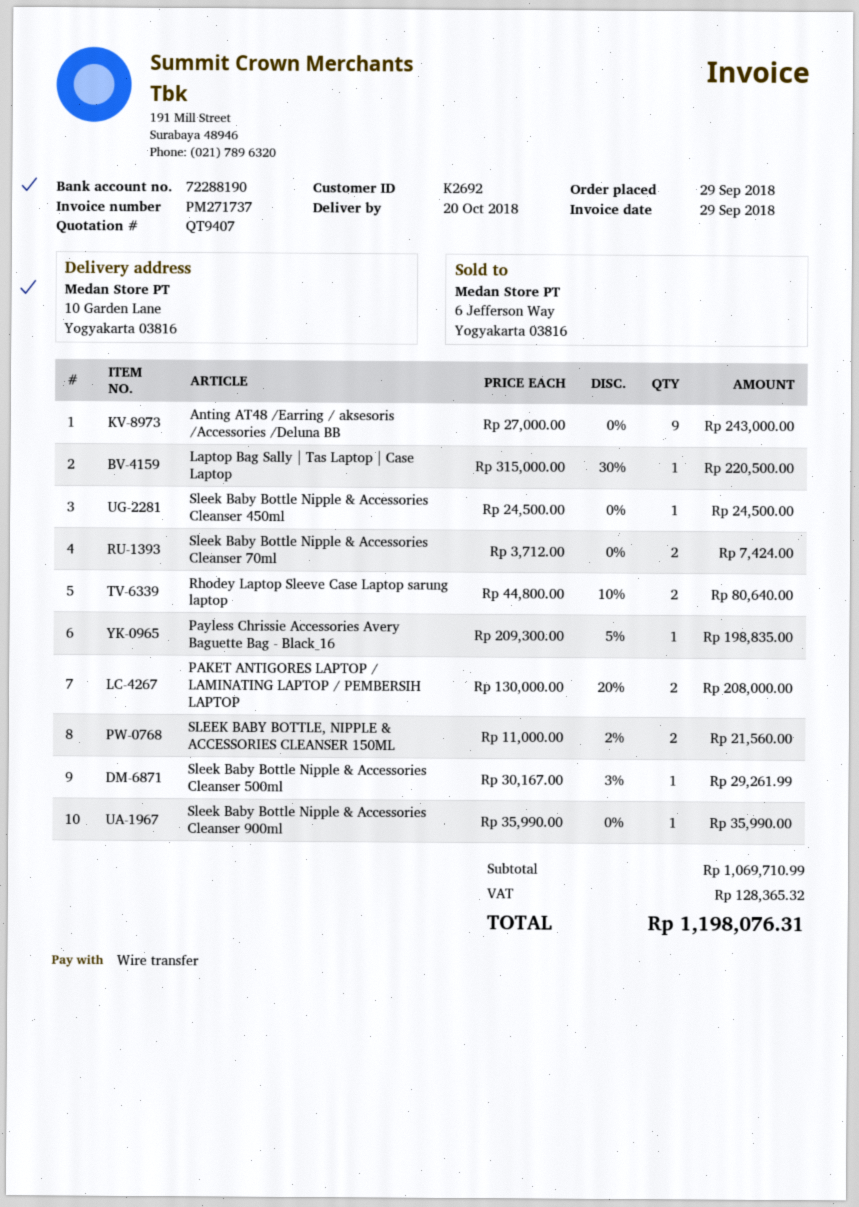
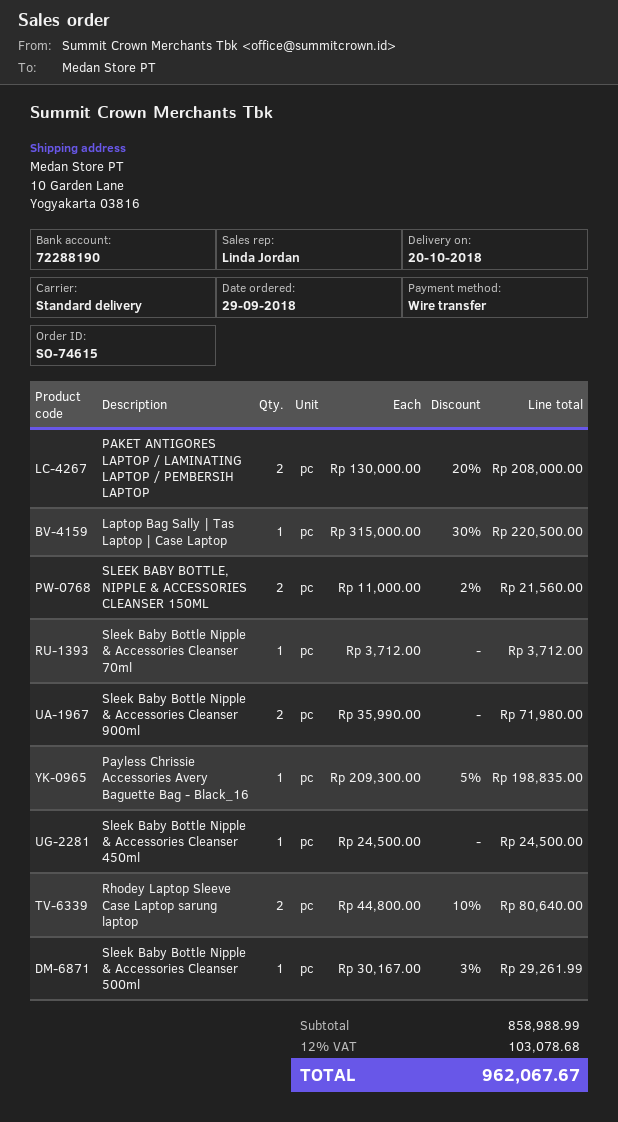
Anting AT48 /Earring / aksesoris /Accessories /Deluna BB: 9 x 27000.00 = 243000.00 -> none
Sleek Baby Bottle Nipple & Accessories Cleanser 70ml: 2 x 3712.00 = 7424.00 -> 1 x 3712.00 = 3712.00
Sleek Baby Bottle Nipple & Accessories Cleanser 900ml: 1 x 35990.00 = 35990.00 -> 2 x 35990.00 = 71980.00
subtotal: 1069710.99 -> 858988.99
tax: 128365.32 -> 103078.68
total: 1198076.31 -> 962067.67

